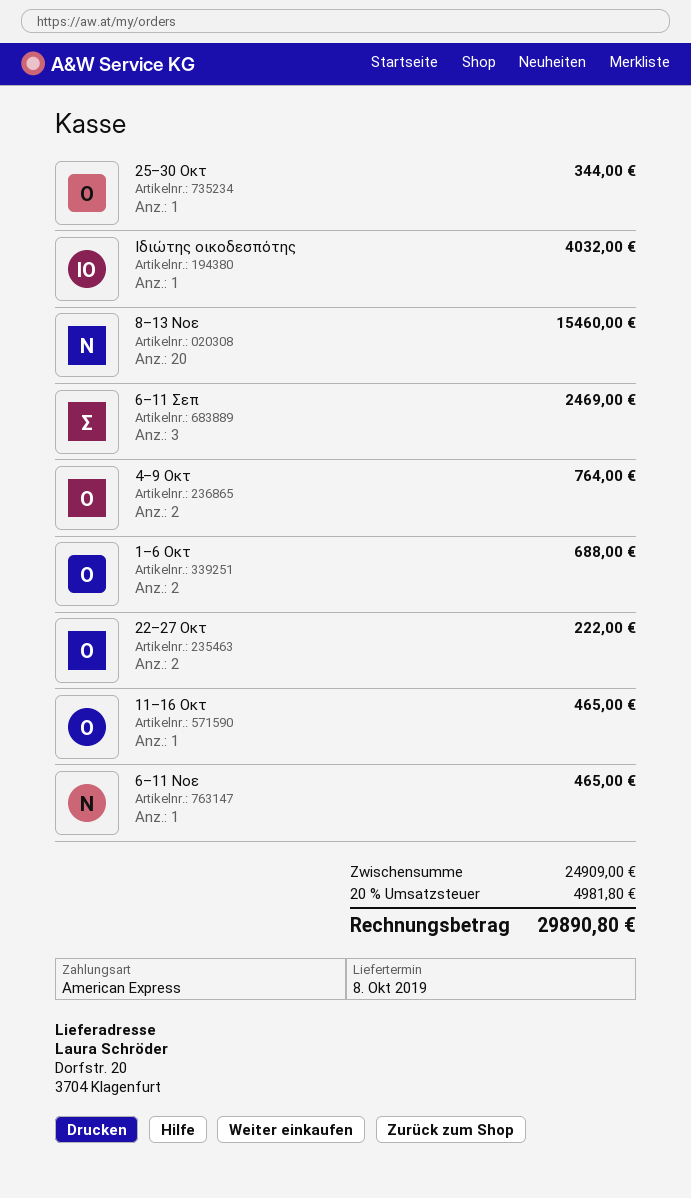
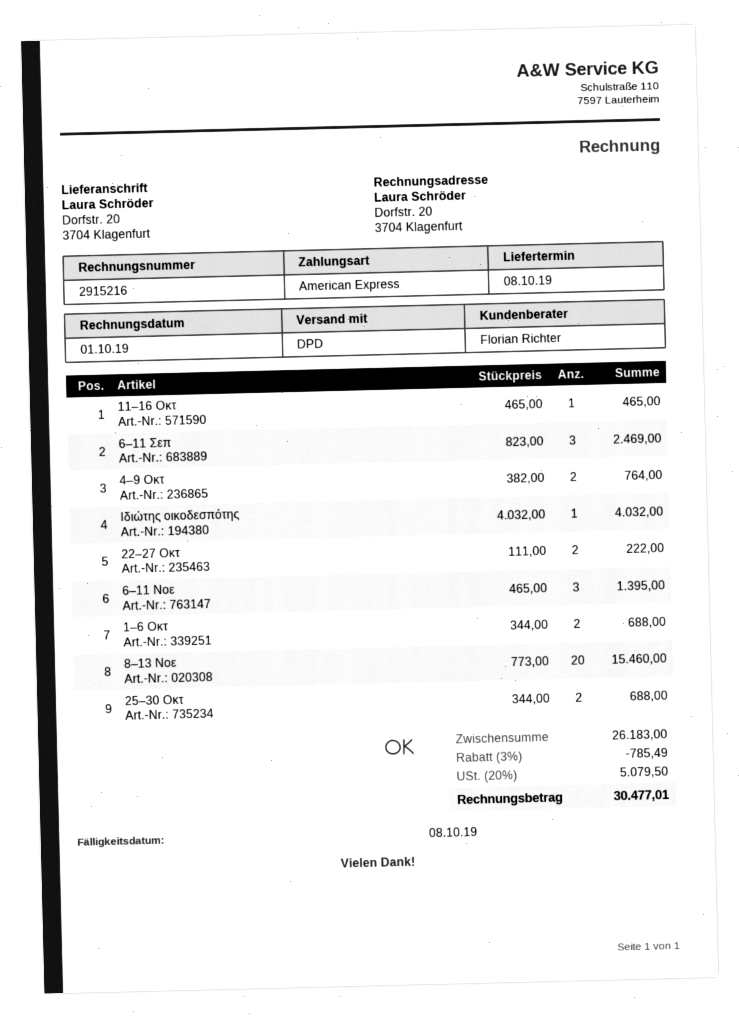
25–30 Οκτ: 1 for 344.00 -> 2 for 688.00
6–11 Νοε: 1 for 465.00 -> 3 for 1395.00
subtotal: 24909.00 -> 26183.00
discount: none -> 3% = 785.49
tax: 20% = 4981.80 -> 20% = 5079.50
total: 29890.80 -> 30477.01

